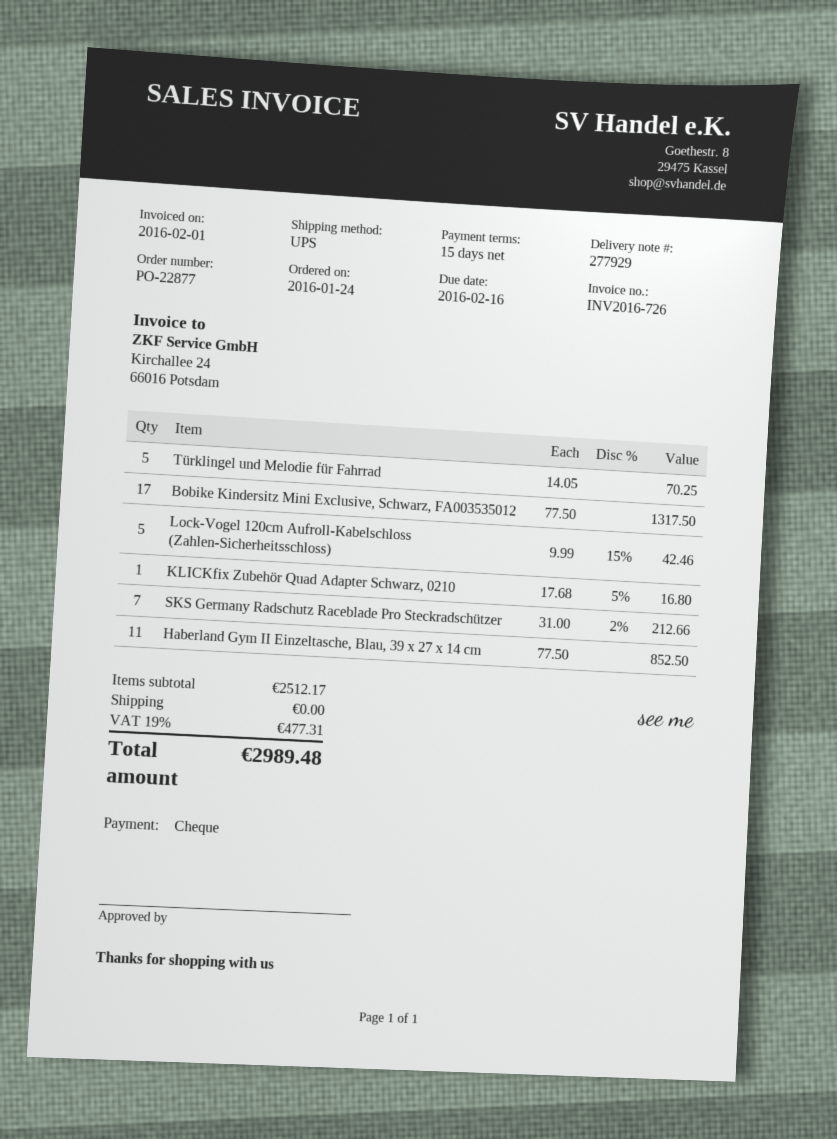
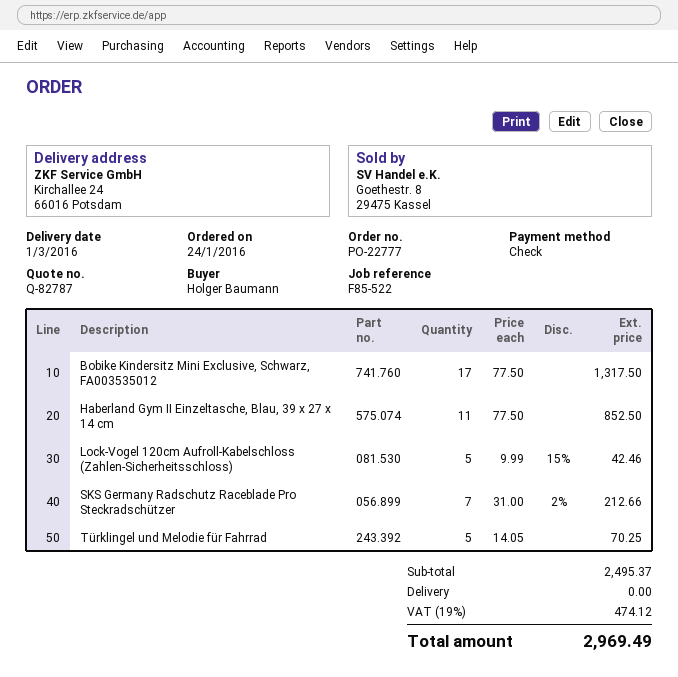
order number: PO-22877 -> PO-22777
KLICKfix Zubehör Quad Adapter Schwarz, 0210: 1 x 17.68 - 5% = 16.80 -> none
subtotal: 2512.17 -> 2495.37
tax: 19% = 477.31 -> 19% = 474.12
total: 2989.48 -> 2969.49

